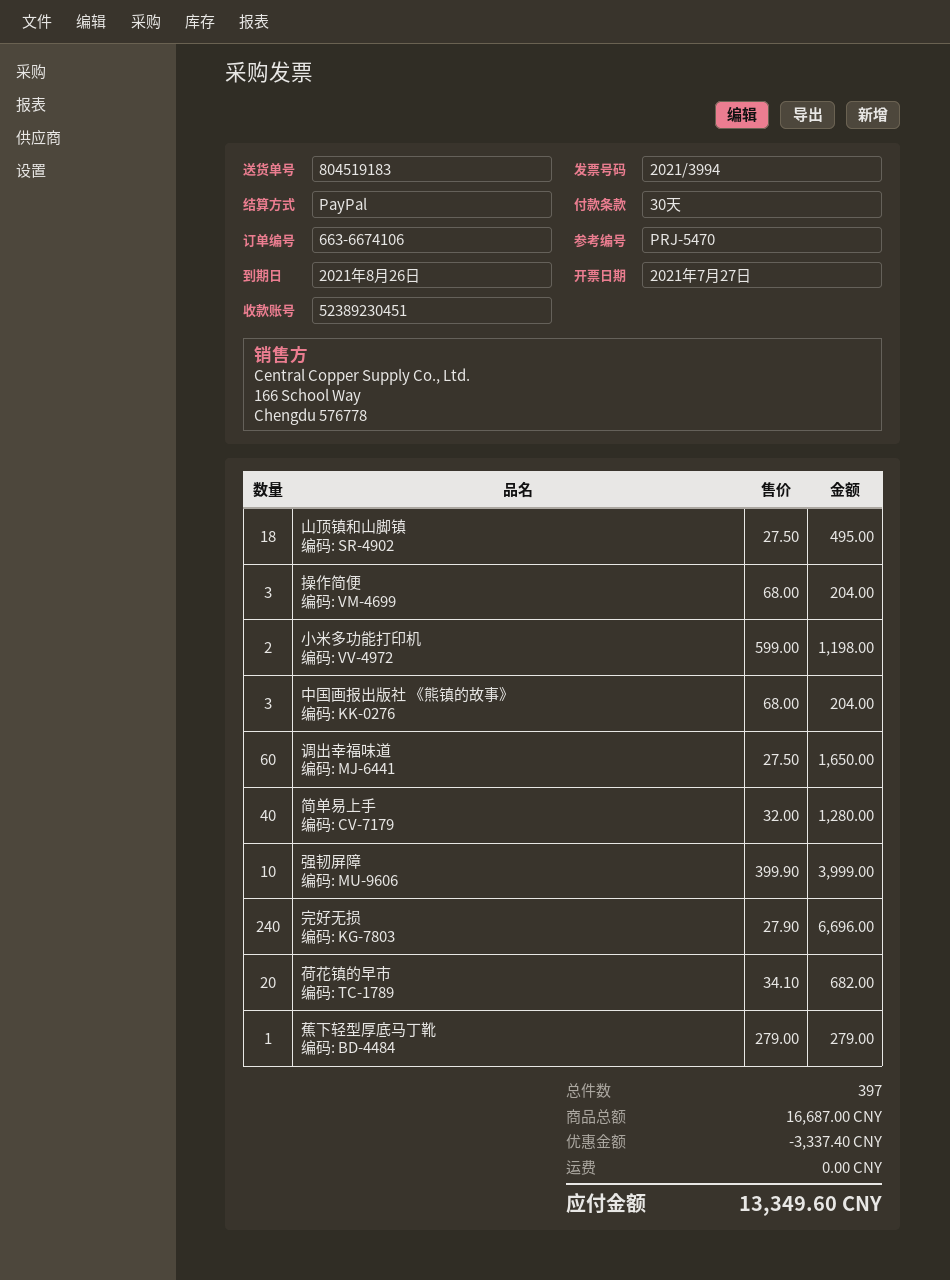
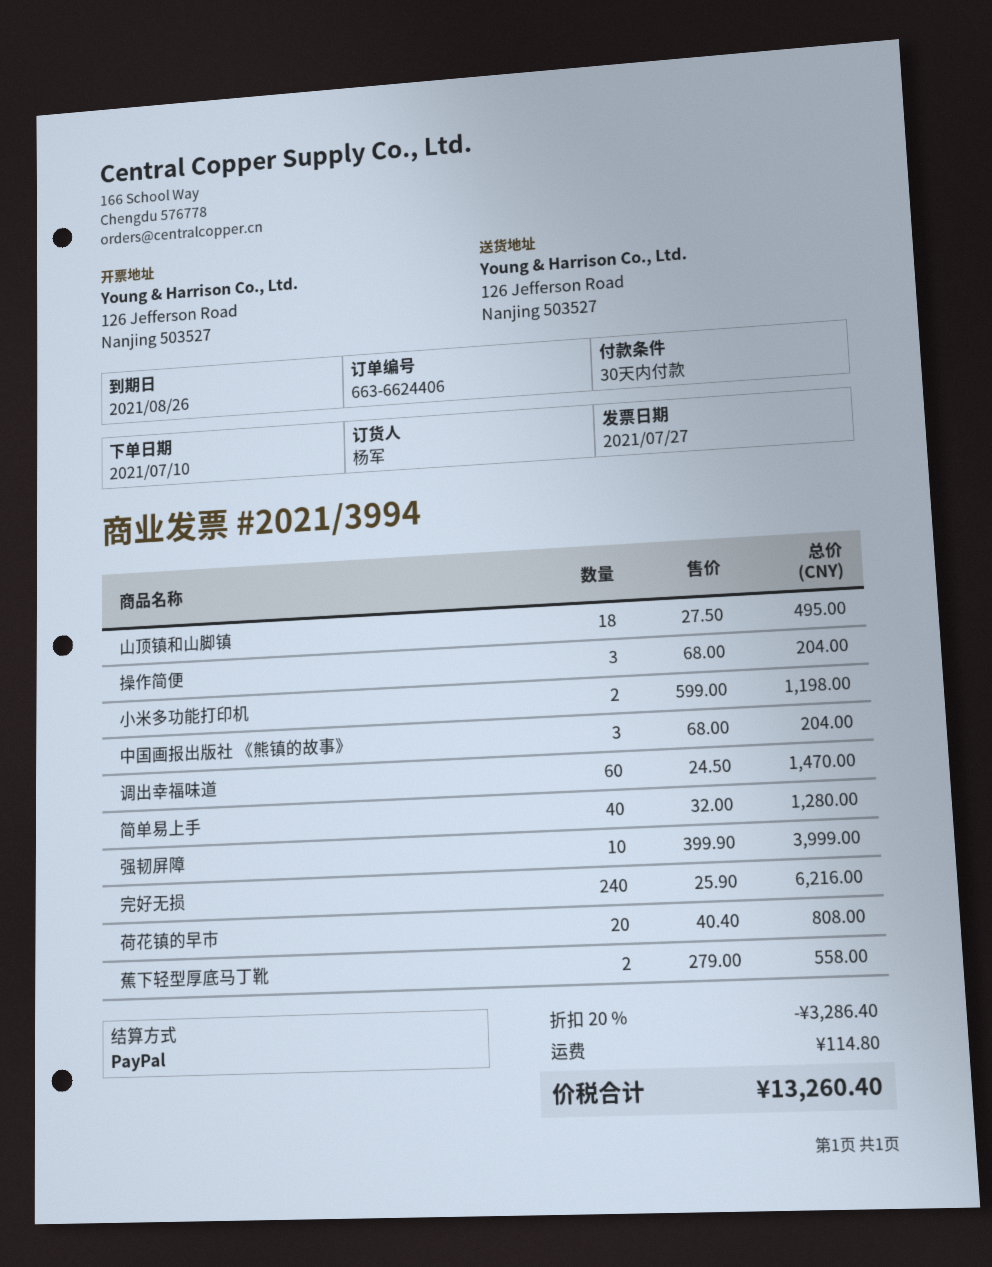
order number: 663-6674106 -> 663-6624406
调出幸福味道: 60 x 27.50 = 1650.00 -> 60 x 24.50 = 1470.00
完好无损: 240 x 27.90 = 6696.00 -> 240 x 25.90 = 6216.00
荷花镇的早市: 20 x 34.10 = 682.00 -> 20 x 40.40 = 808.00
蕉下轻型厚底马丁靴: 1 x 279.00 = 279.00 -> 2 x 279.00 = 558.00
discount: 3337.40 -> 3286.40
shipping: 0.00 -> 114.80
total: 13349.60 -> 13260.40

